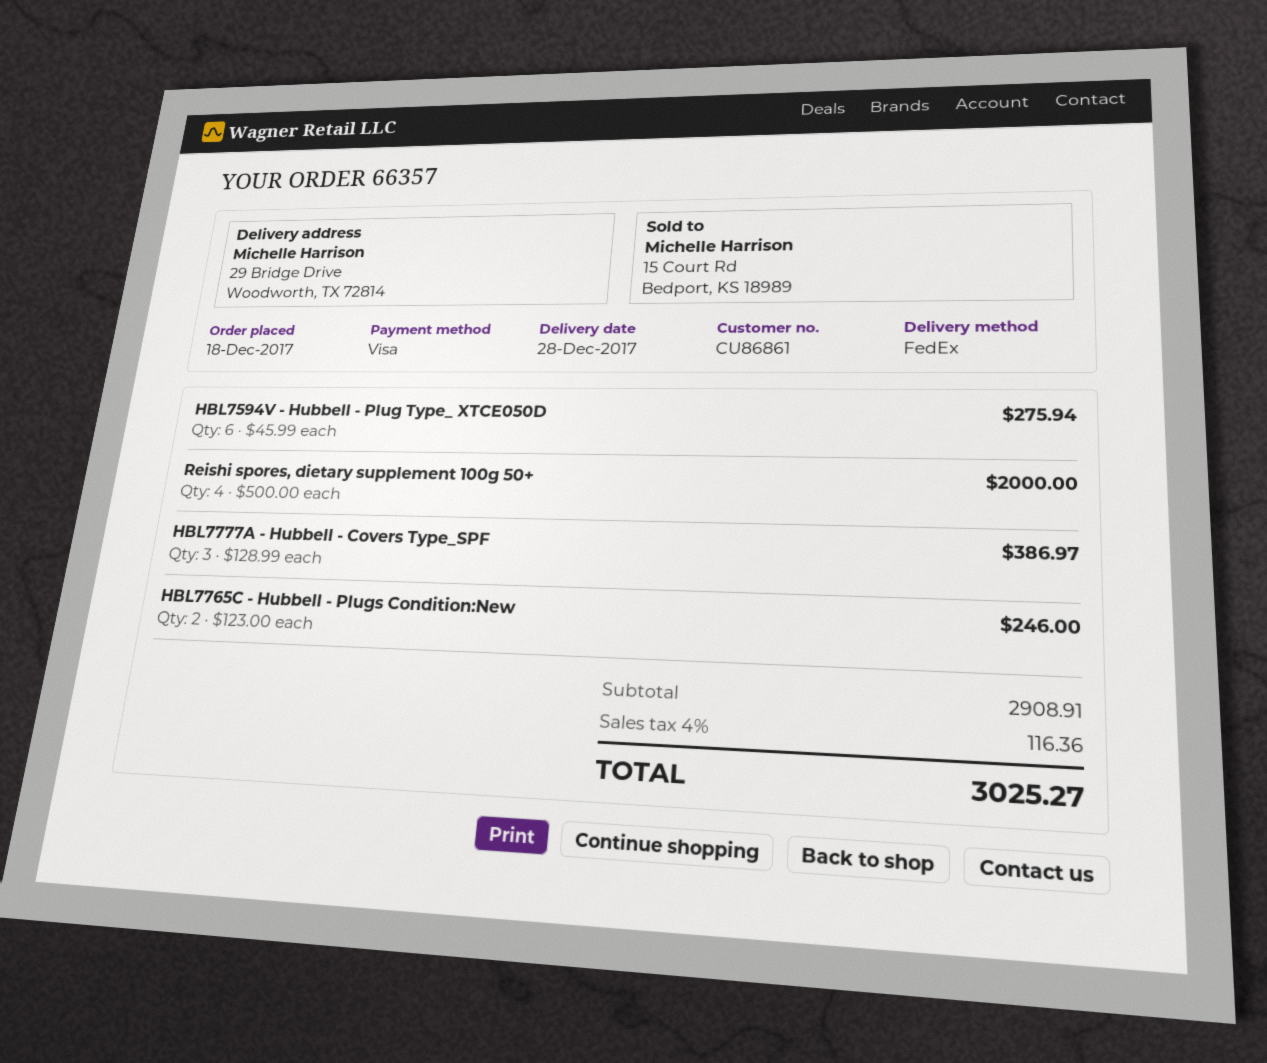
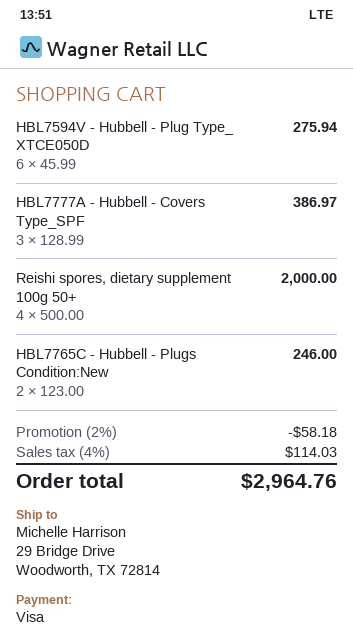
discount: none -> 2% = 58.18
tax: 4% = 116.36 -> 4% = 114.03
total: 3025.27 -> 2964.76

